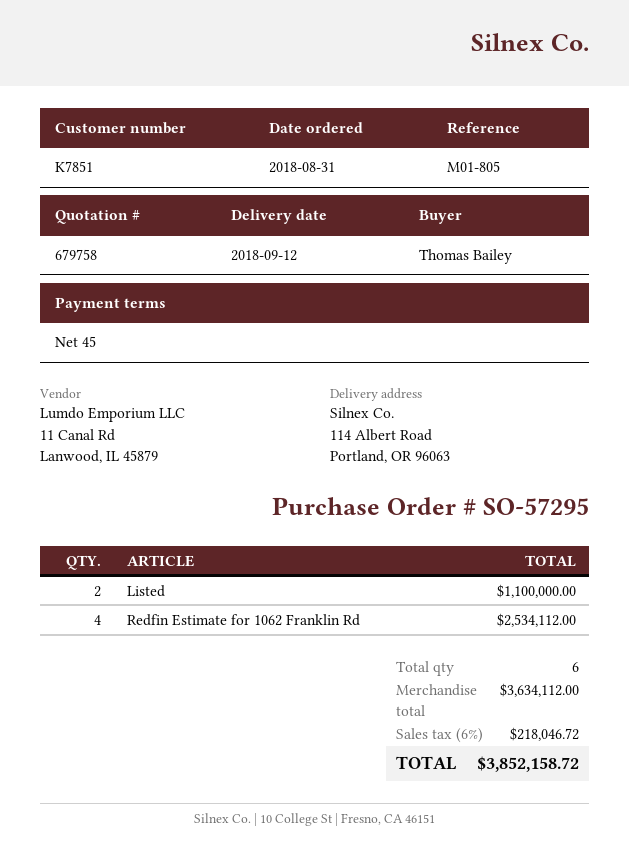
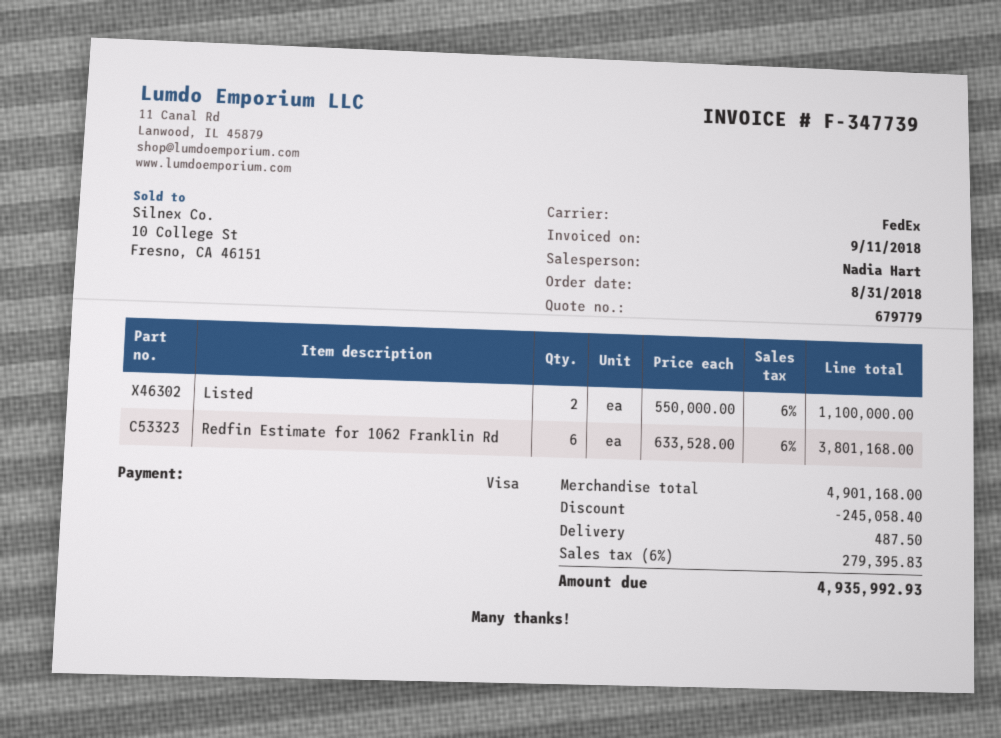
quote number: 679758 -> 679779
Redfin Estimate for 1062 Franklin Rd: 4 for 2534112.00 -> 6 for 3801168.00
subtotal: 3634112.00 -> 4901168.00
discount: none -> 245058.40
shipping: none -> 487.50
tax: 6% = 218046.72 -> 6% = 279395.83
total: 3852158.72 -> 4935992.93

